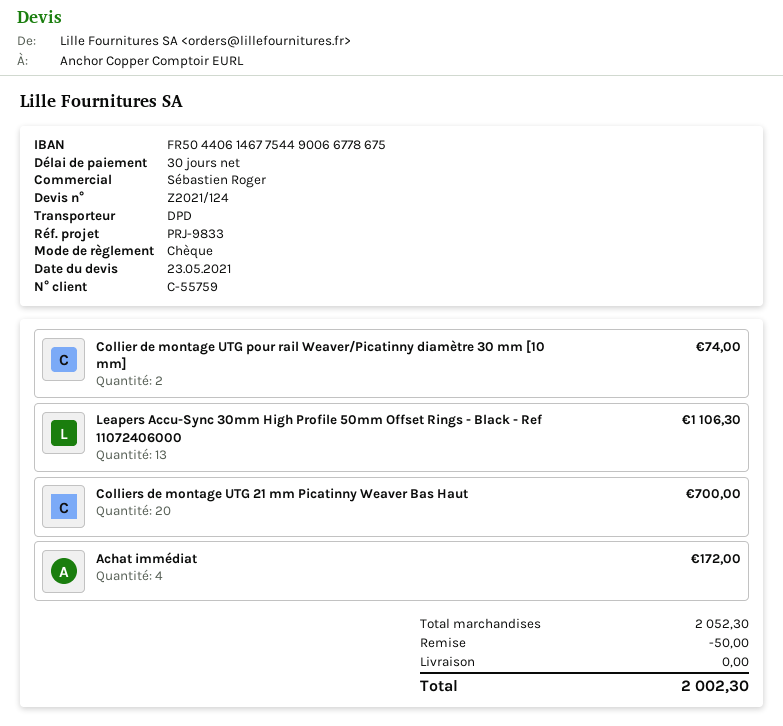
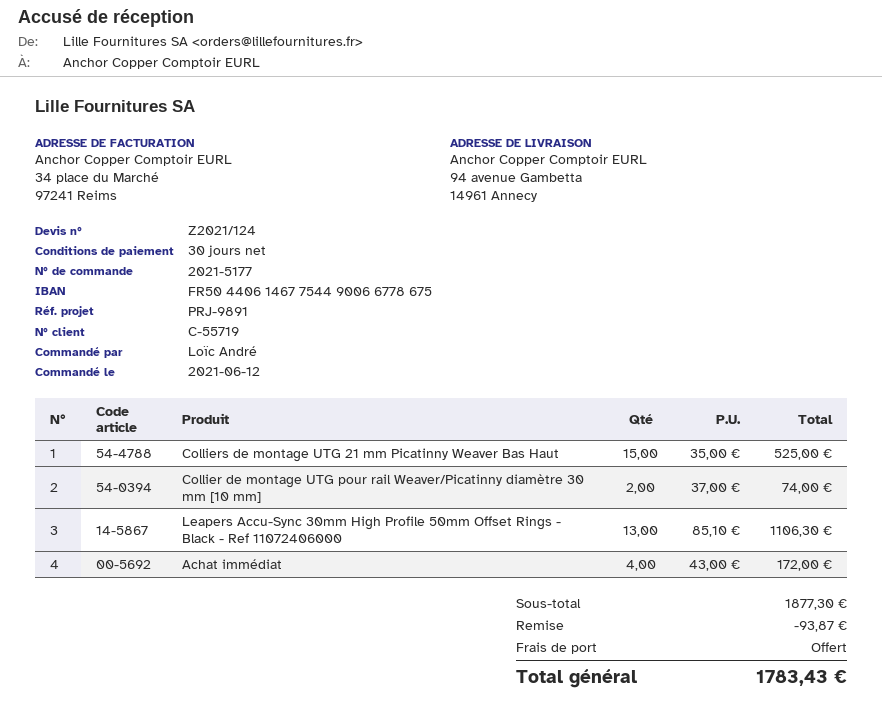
customer number: C-55759 -> C-55719
reference: PRJ-9833 -> PRJ-9891
Colliers de montage UTG 21 mm Picatinny Weaver Bas Haut: 20 for 700.00 -> 15 for 525.00
subtotal: 2052.30 -> 1877.30
discount: 50.00 -> 93.87
total: 2002.30 -> 1783.43

